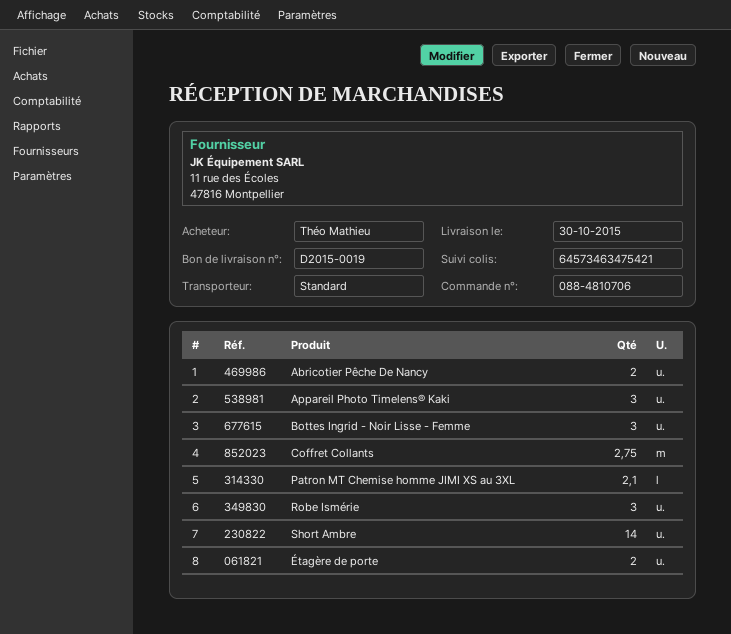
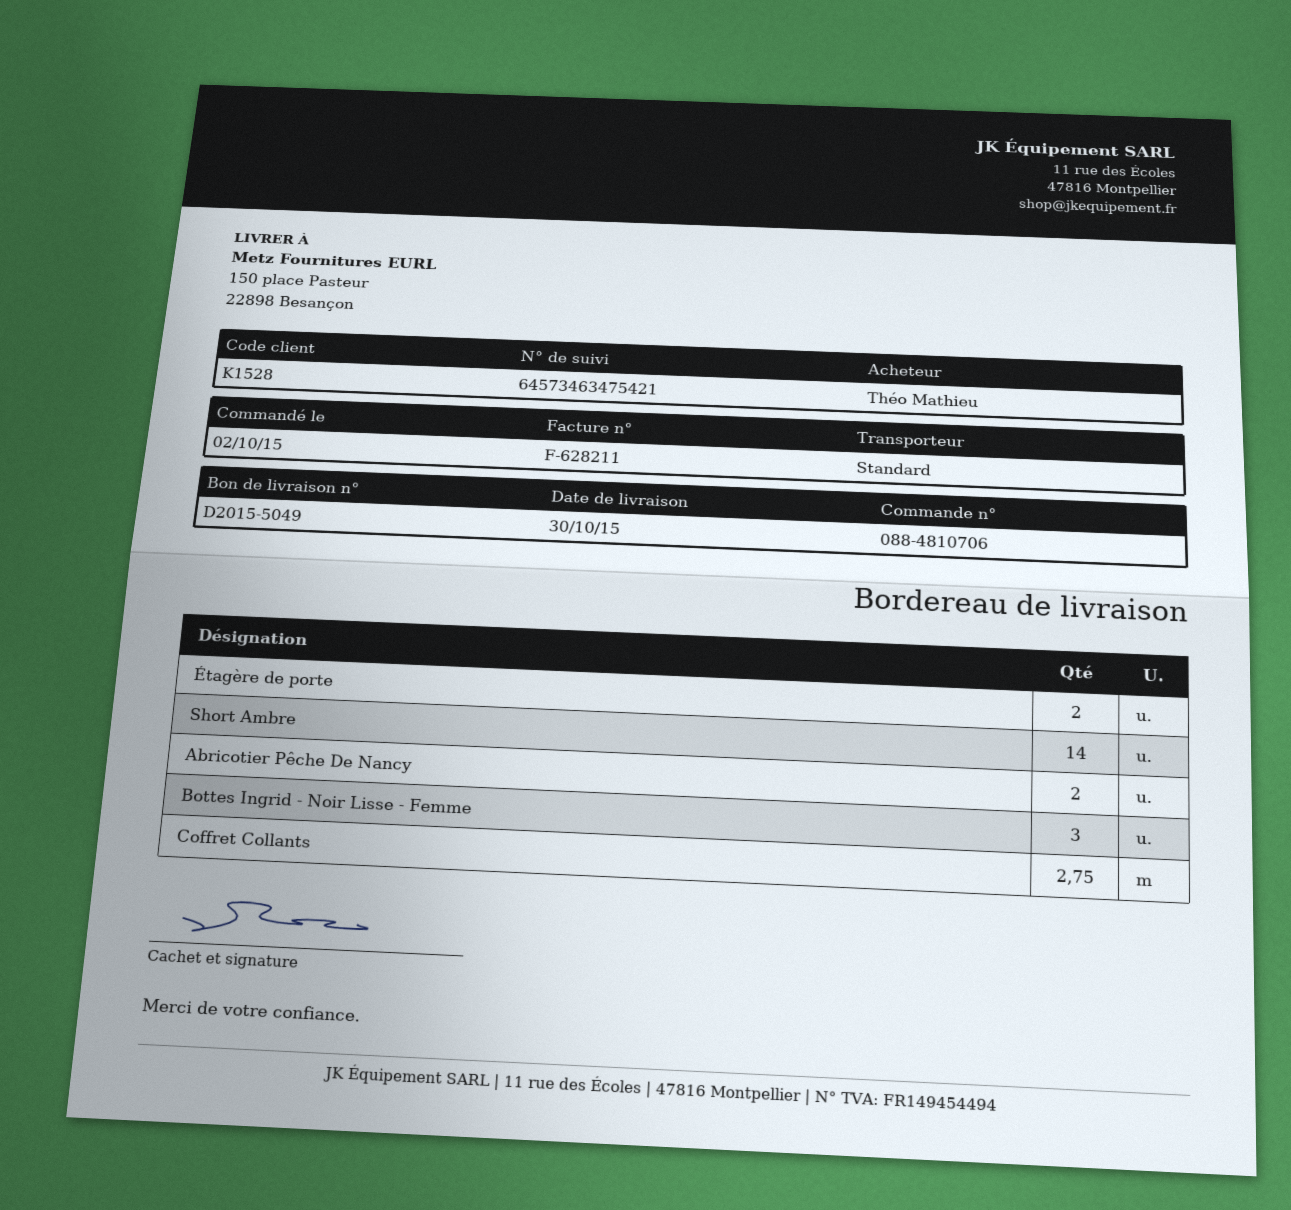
delivery note number: D2015-0019 -> D2015-5049
Appareil Photo Timelens® Kaki: 3 -> none
Patron MT Chemise homme JIMI XS au 3XL: 2.1 -> none
Robe Ismérie: 3 -> none

